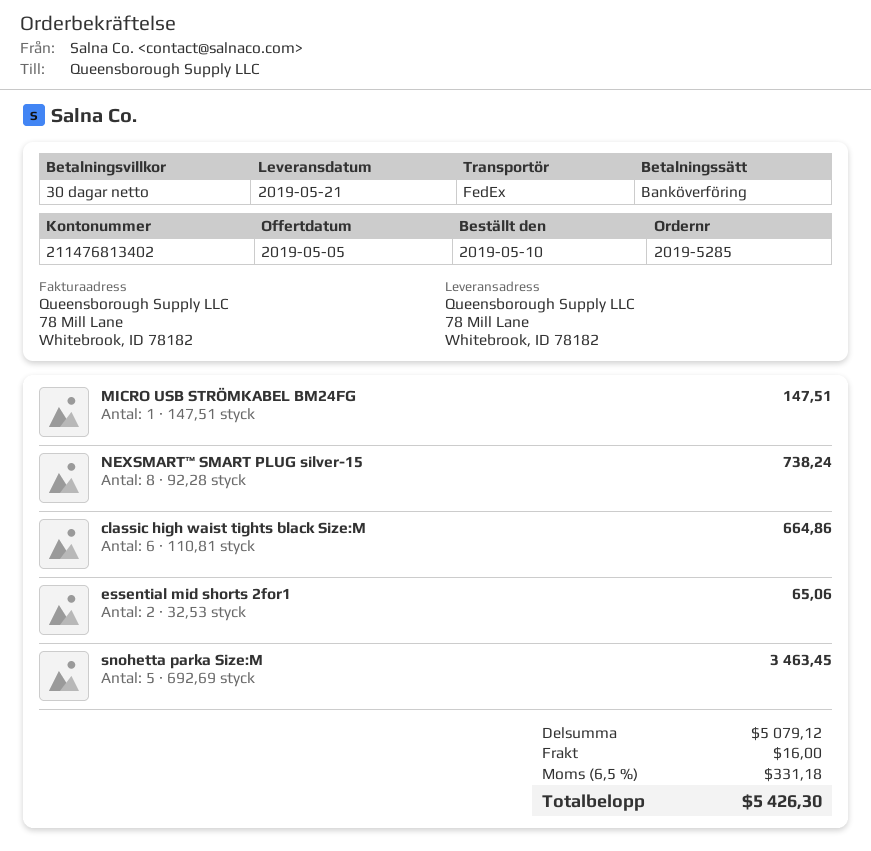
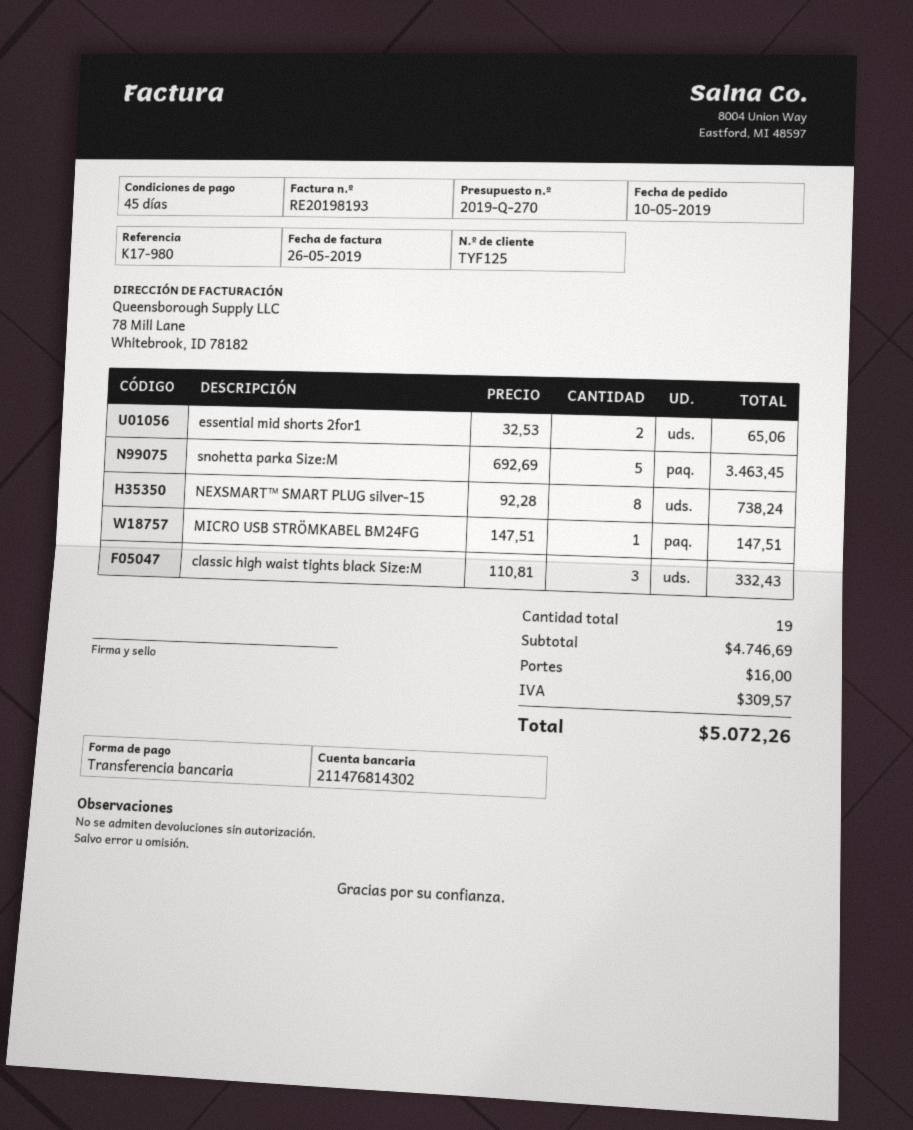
payment terms: 30 days -> 45 days
bank account: 211476813402 -> 211476814302
classic high waist tights black Size:M: 6 x 110.81 = 664.86 -> 3 x 110.81 = 332.43
subtotal: 5079.12 -> 4746.69
tax: 331.18 -> 309.57
total: 5426.30 -> 5072.26

